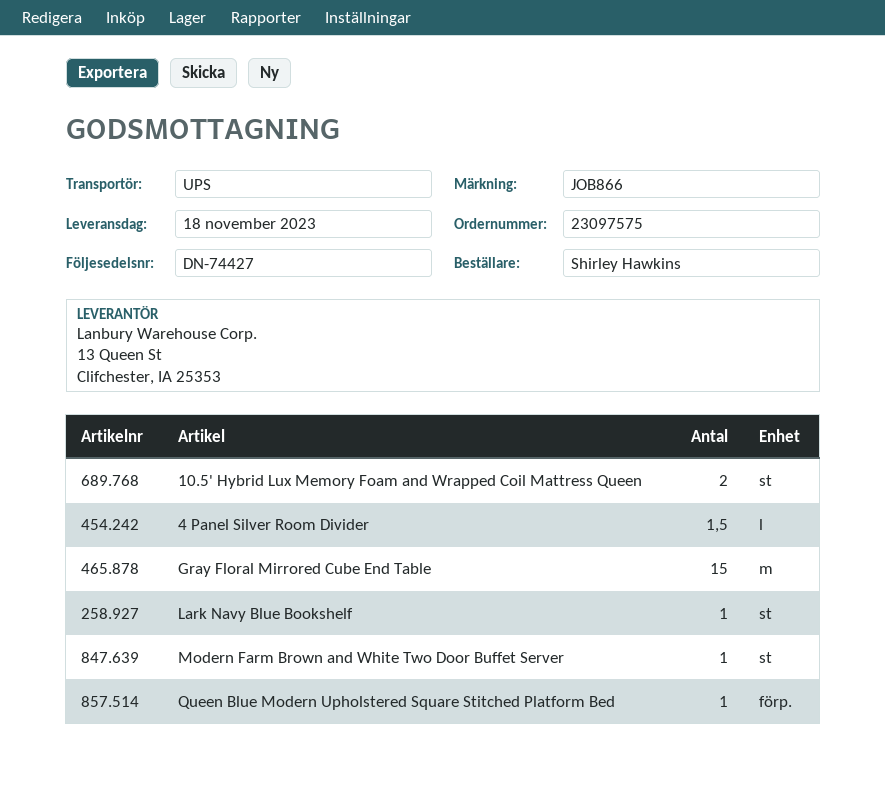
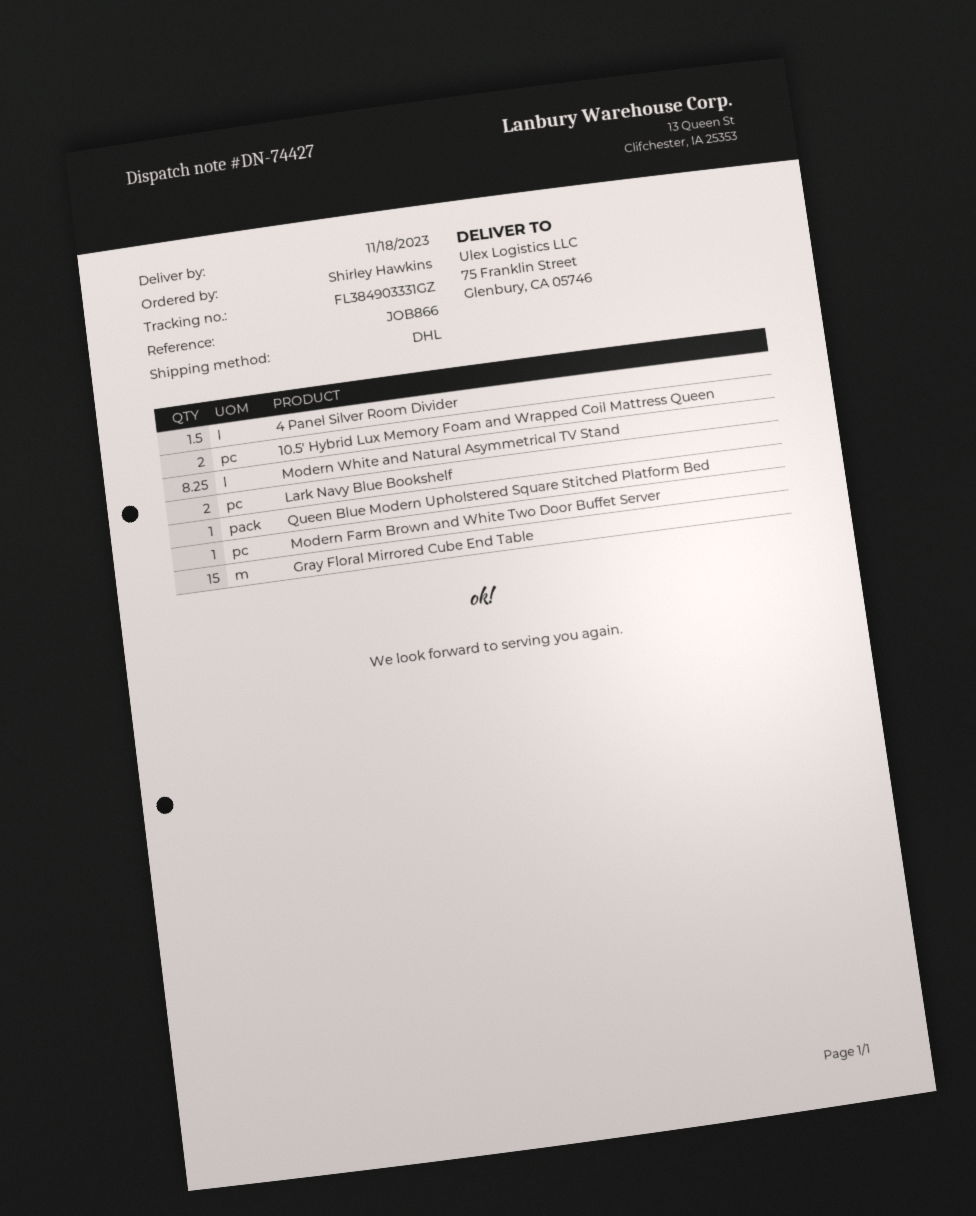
shipping method: UPS -> DHL
Lark Navy Blue Bookshelf: 1 -> 2
Modern White and Natural Asymmetrical TV Stand: none -> 8.25

